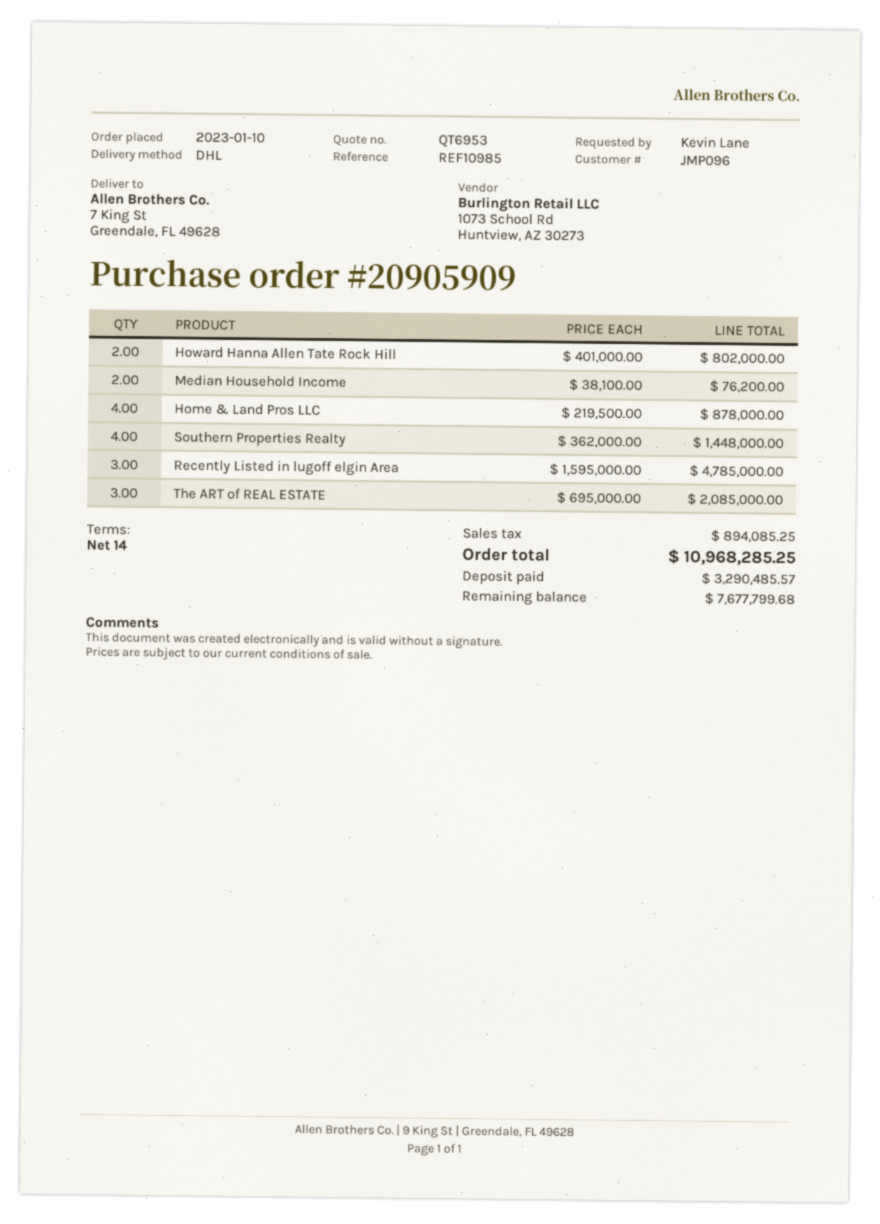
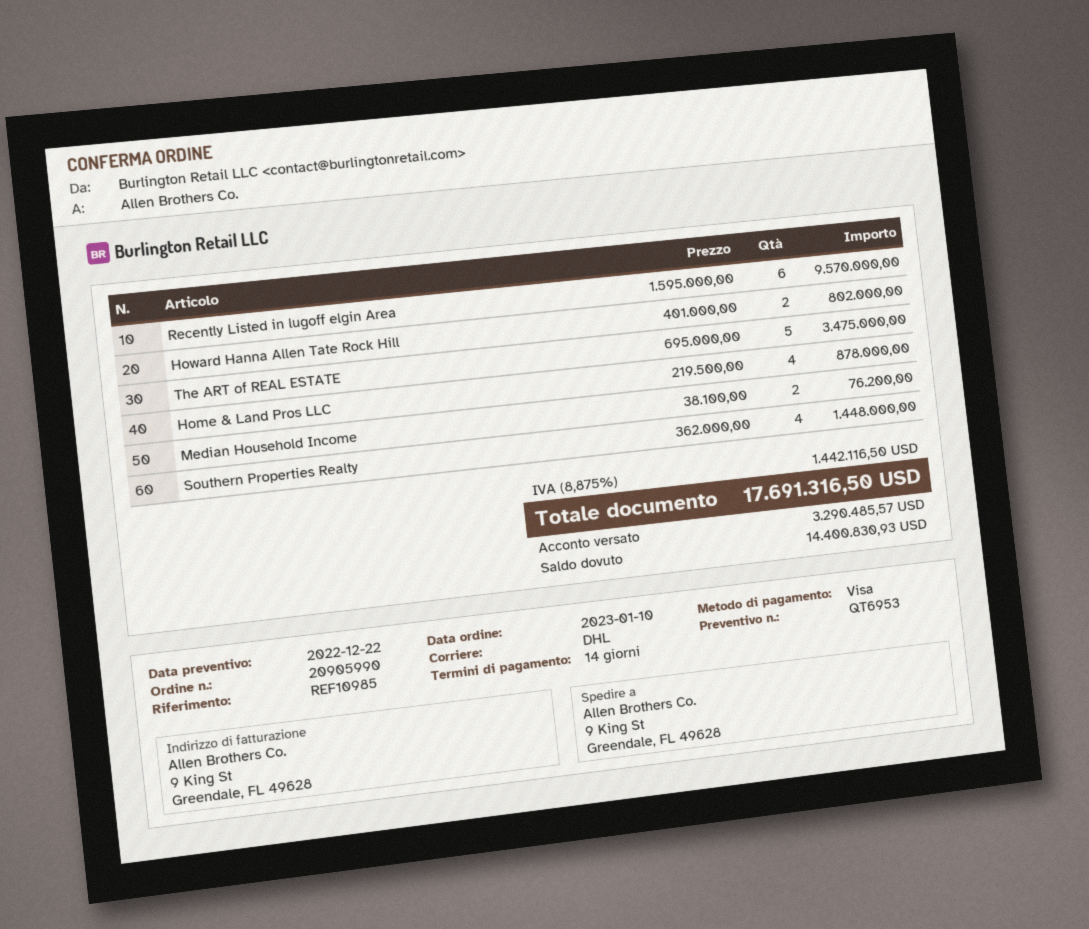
order number: 20905909 -> 20905990
ship to: 7 King St, Greendale, FL 49628 -> 9 King St, Greendale, FL 49628
Recently Listed in lugoff elgin Area: 3 x 1595000.00 = 4785000.00 -> 6 x 1595000.00 = 9570000.00
The ART of REAL ESTATE: 3 x 695000.00 = 2085000.00 -> 5 x 695000.00 = 3475000.00
tax: 894085.25 -> 1442116.50
total: 10968285.25 -> 17691316.50
balance: 7677799.68 -> 14400830.93

